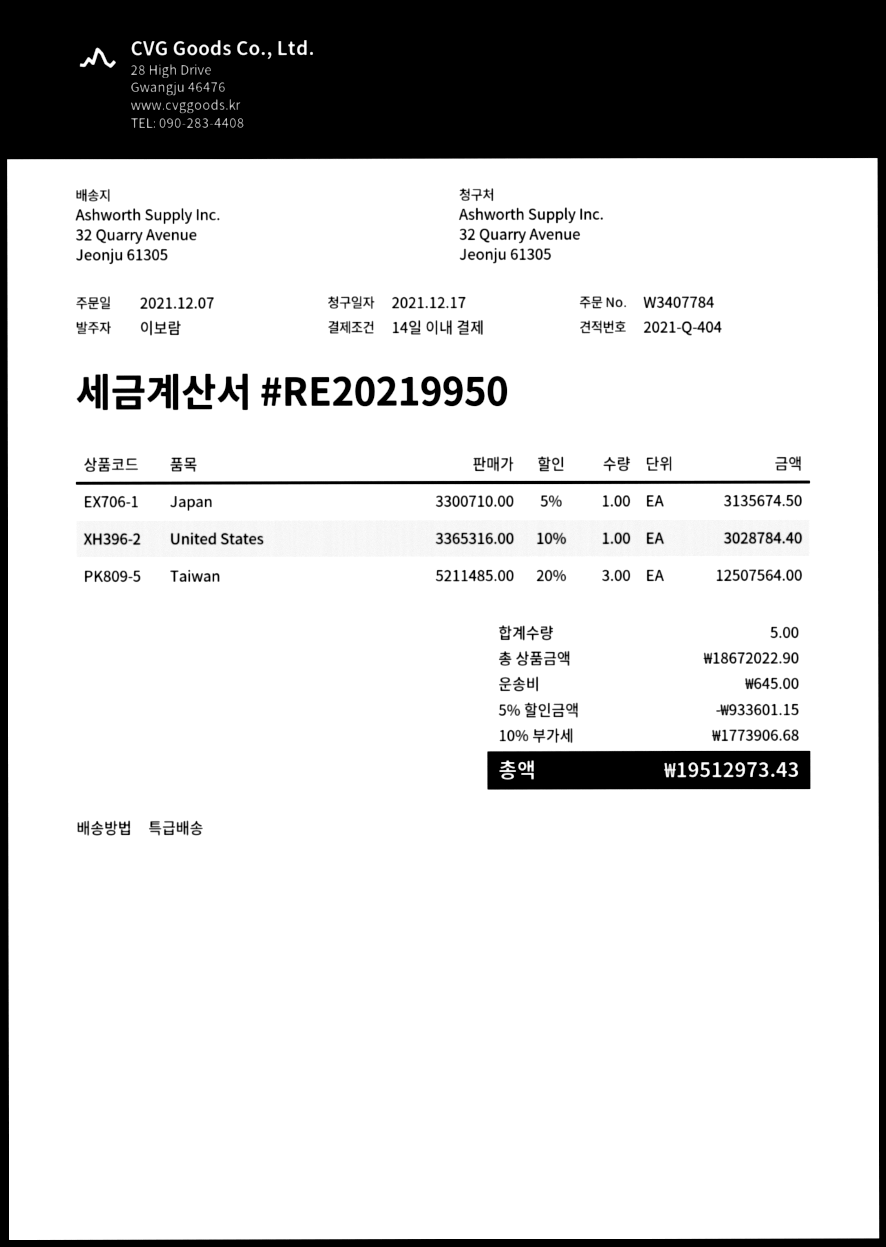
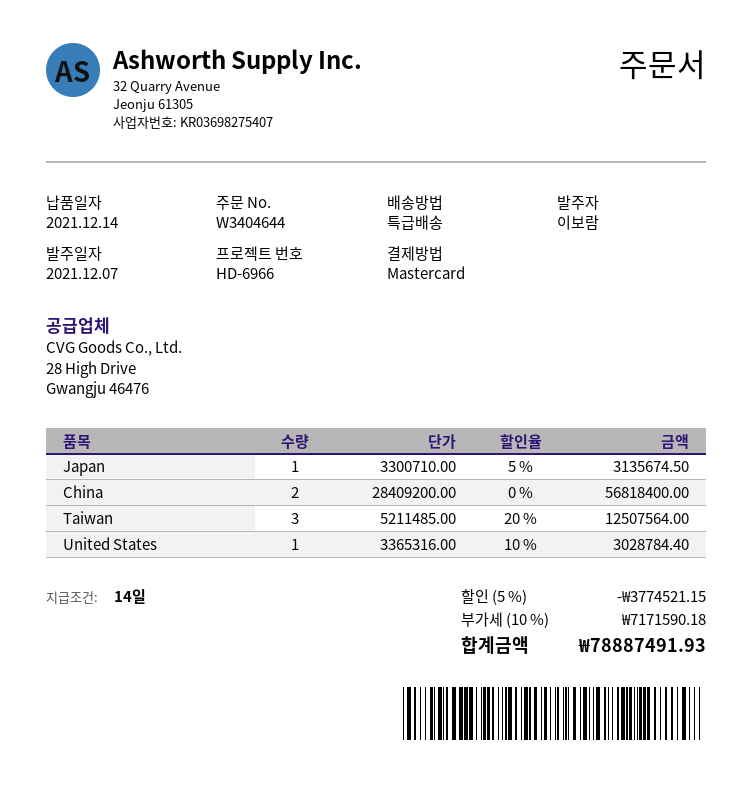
order number: W3407784 -> W3404644
China: none -> 2 x 28409200.00 = 56818400.00
discount: 5% = 933601.15 -> 5% = 3774521.15
shipping: 645.00 -> none
tax: 10% = 1773906.68 -> 10% = 7171590.18
total: 19512973.43 -> 78887491.93

